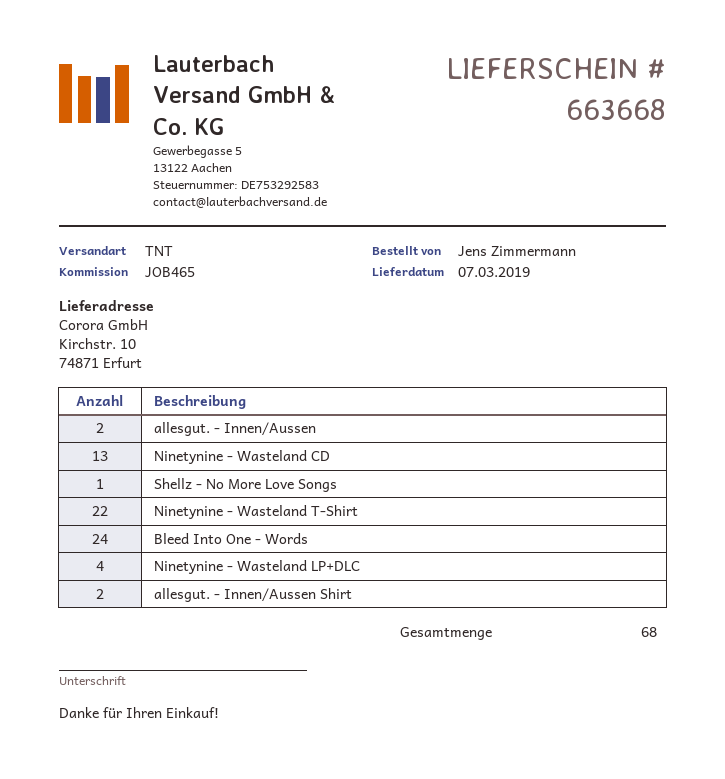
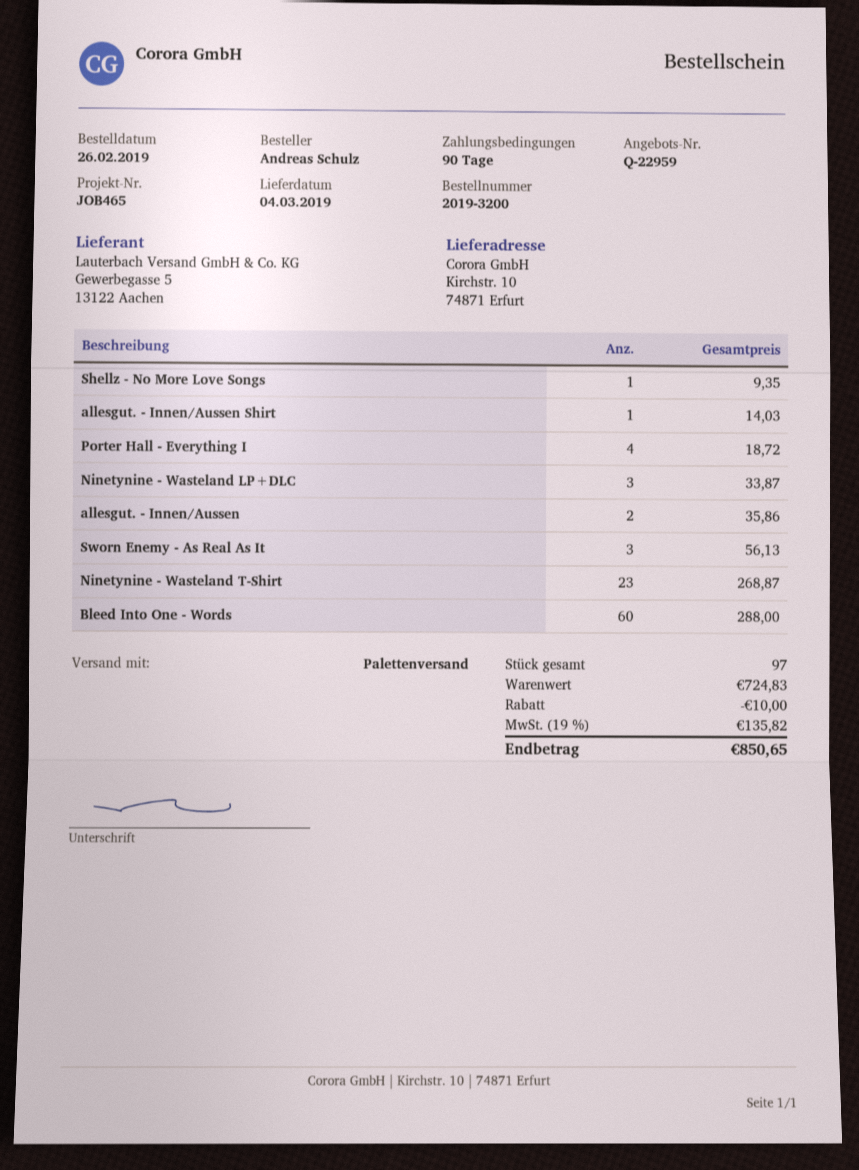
delivery date: 2019-03-07 -> 2019-03-04
ordered by: Jens Zimmermann -> Andreas Schulz
shipping method: TNT -> pallet freight
Ninetynine - Wasteland CD: 13 -> none
Ninetynine - Wasteland T-Shirt: 22 -> 23
Bleed Into One - Words: 24 -> 60
Ninetynine - Wasteland LP+DLC: 4 -> 3
allesgut. - Innen/Aussen Shirt: 2 -> 1
Porter Hall - Everything I: none -> 4
Sworn Enemy - As Real As It: none -> 3
total quantity: 68 -> 97

